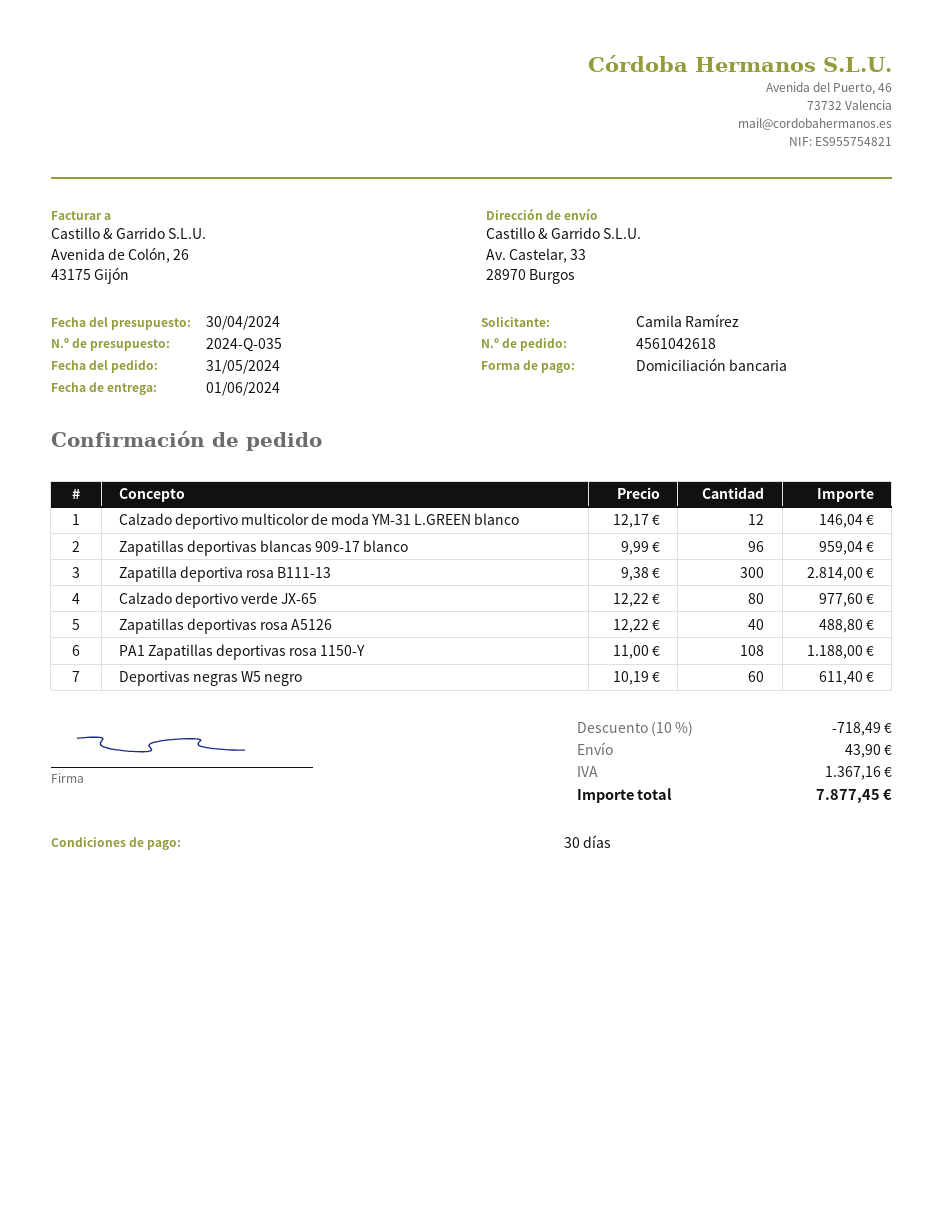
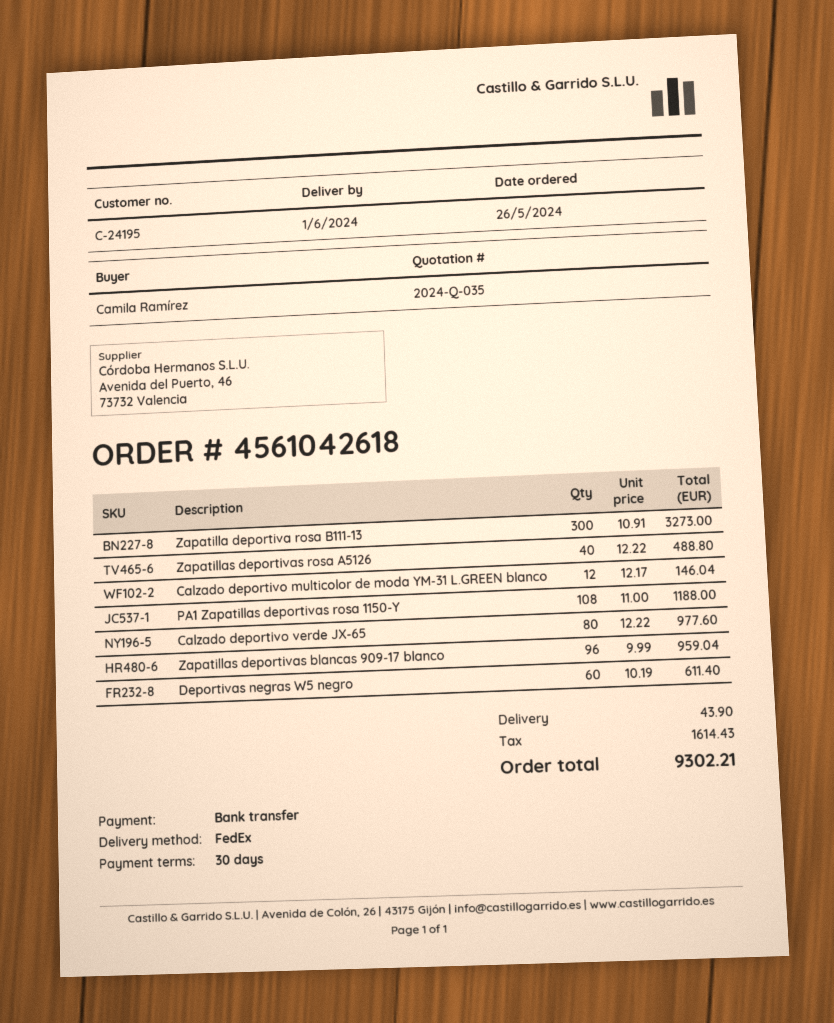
order date: 2024-05-31 -> 2024-05-26
payment method: direct debit -> bank transfer
Zapatilla deportiva rosa B111-13: 300 x 9.38 = 2814.00 -> 300 x 10.91 = 3273.00
discount: 10% = 718.49 -> none
tax: 1367.16 -> 1614.43
total: 7877.45 -> 9302.21

